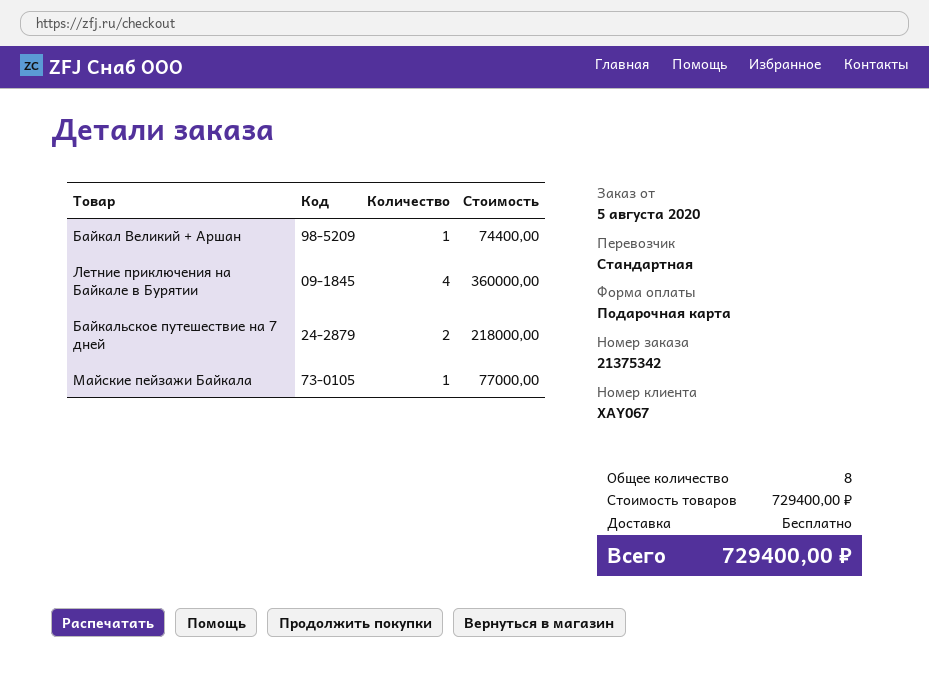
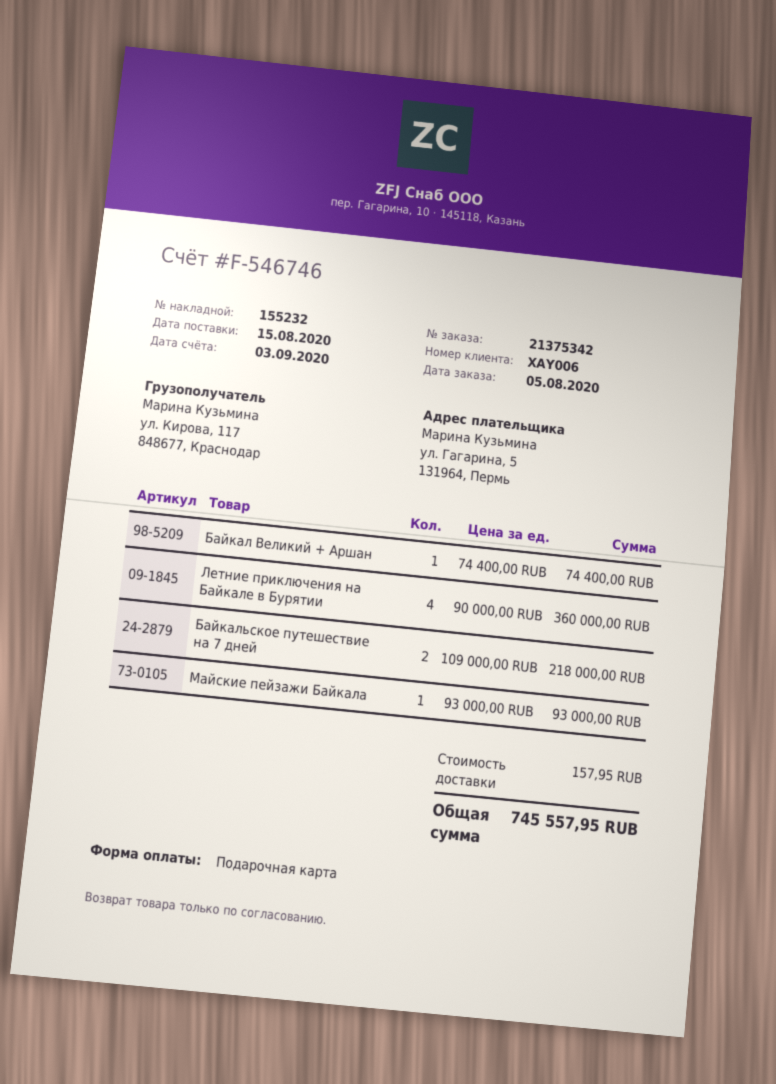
customer number: XAY067 -> XAY006
Майские пейзажи Байкала: 1 for 77000.00 -> 1 for 93000.00
shipping: 0.00 -> 157.95
total: 729400.00 -> 745557.95

